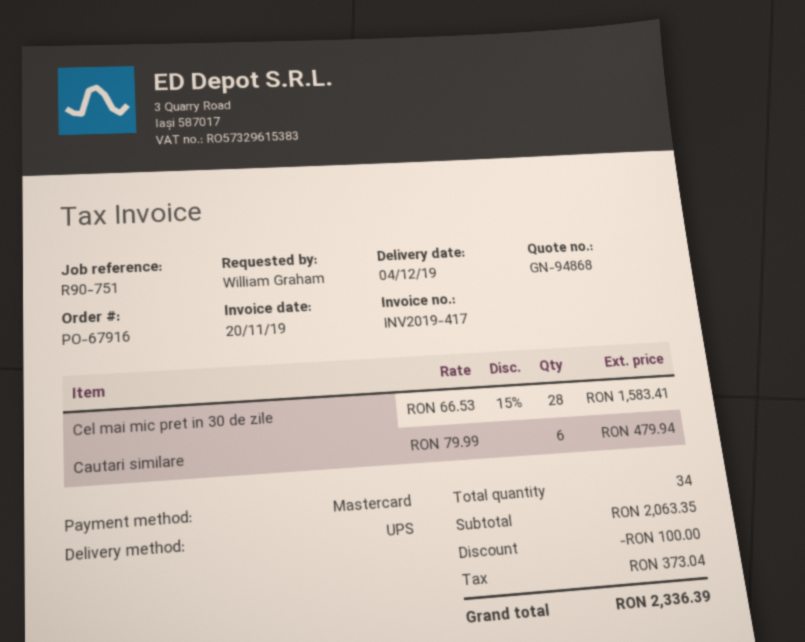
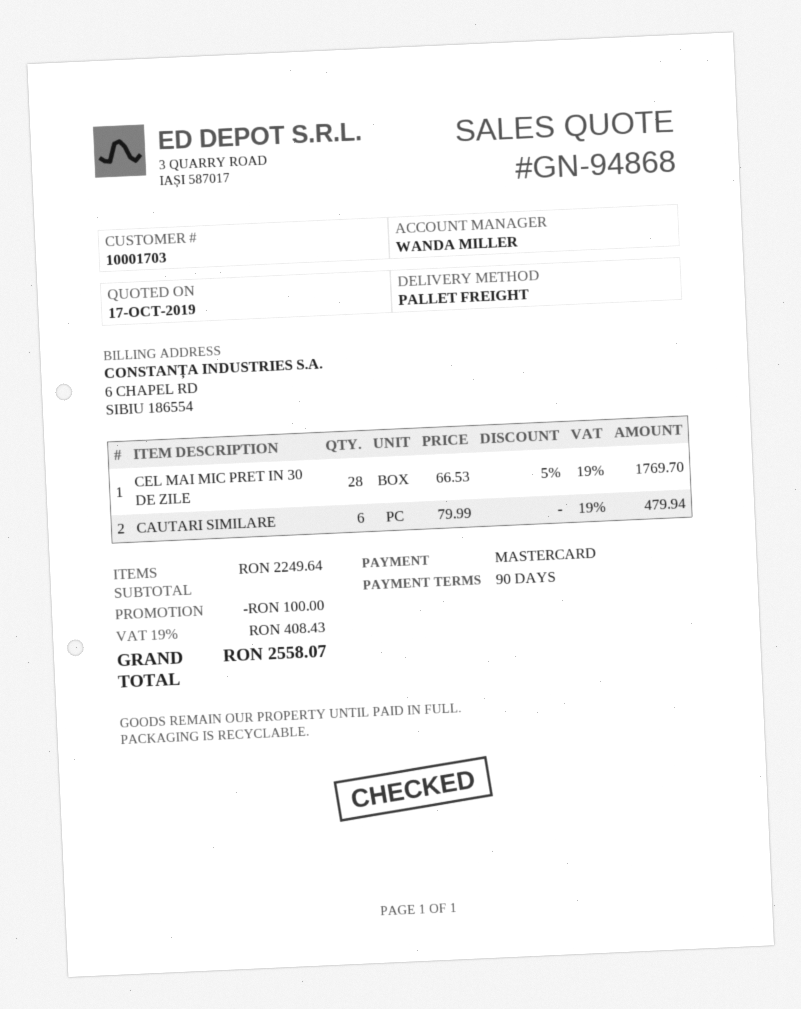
shipping method: UPS -> pallet freight
Cel mai mic pret in 30 de zile: 28 x 66.53 - 15% = 1583.41 -> 28 x 66.53 - 5% = 1769.70
subtotal: 2063.35 -> 2249.64
tax: 373.04 -> 408.43
total: 2336.39 -> 2558.07

